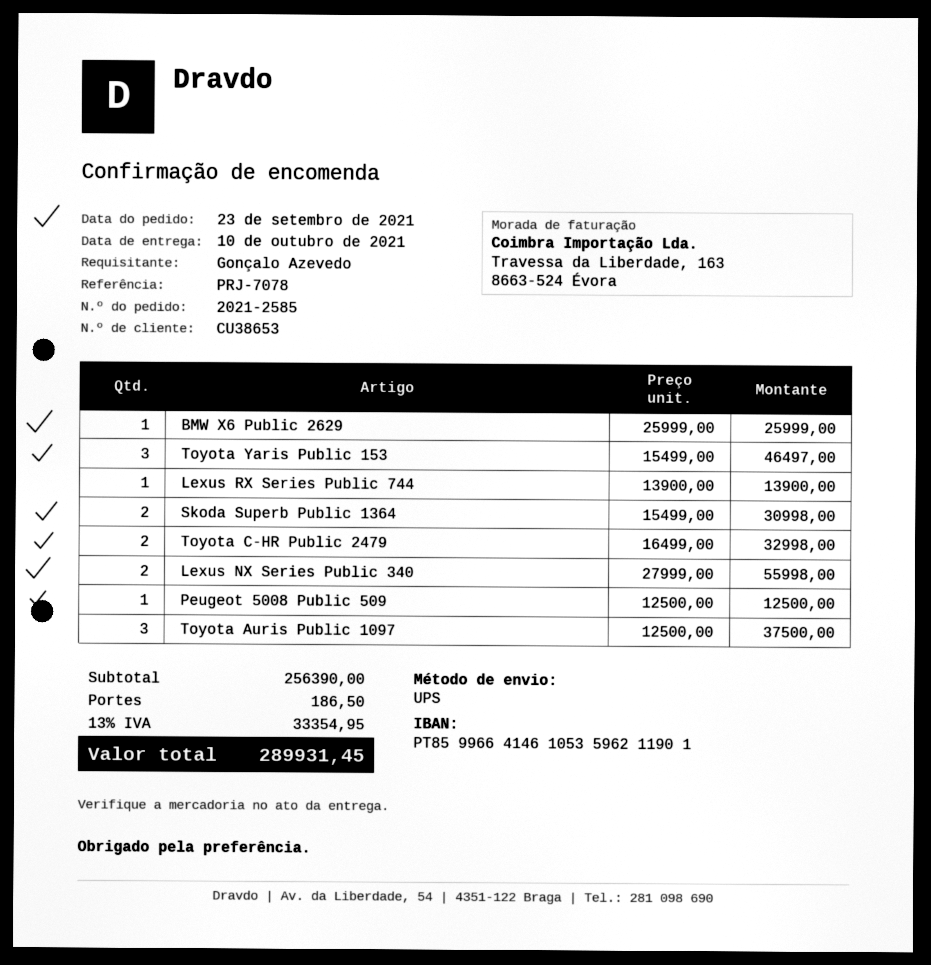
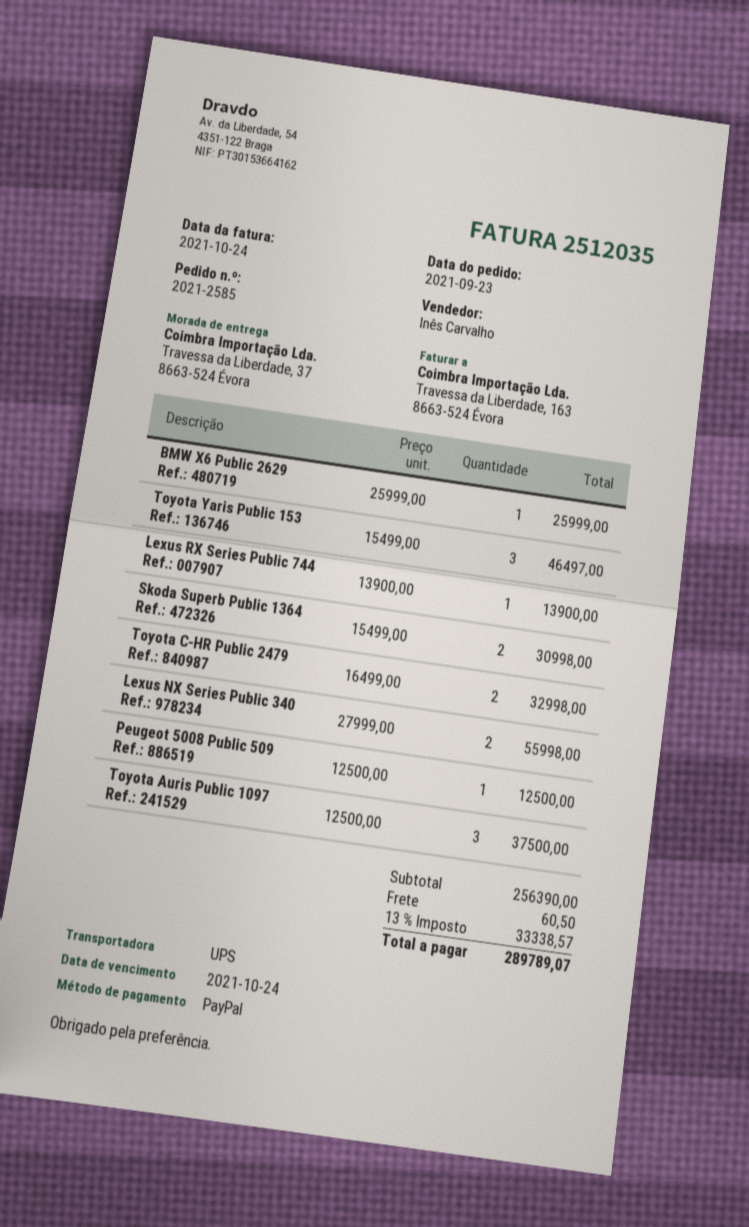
shipping: 186.50 -> 60.50
tax: 13% = 33354.95 -> 13% = 33338.57
total: 289931.45 -> 289789.07

